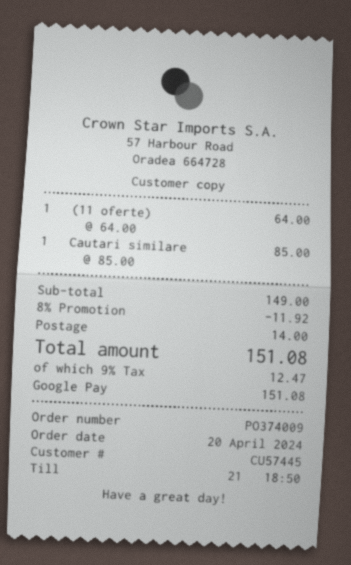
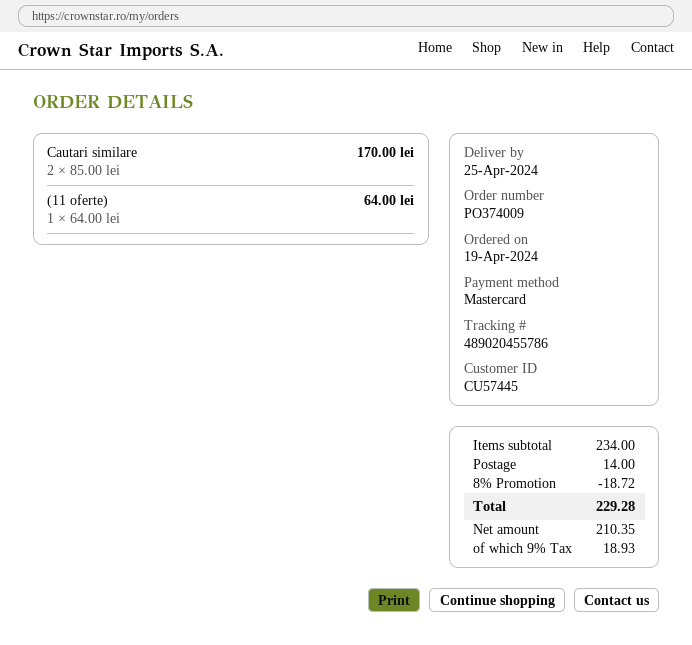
order date: 2024-04-20 -> 2024-04-19
payment method: Google Pay -> Mastercard
Cautari similare: 1 x 85.00 = 85.00 -> 2 x 85.00 = 170.00
subtotal: 149.00 -> 234.00
discount: 8% = 11.92 -> 8% = 18.72
tax: 9% = 12.47 -> 9% = 18.93
total: 151.08 -> 229.28

